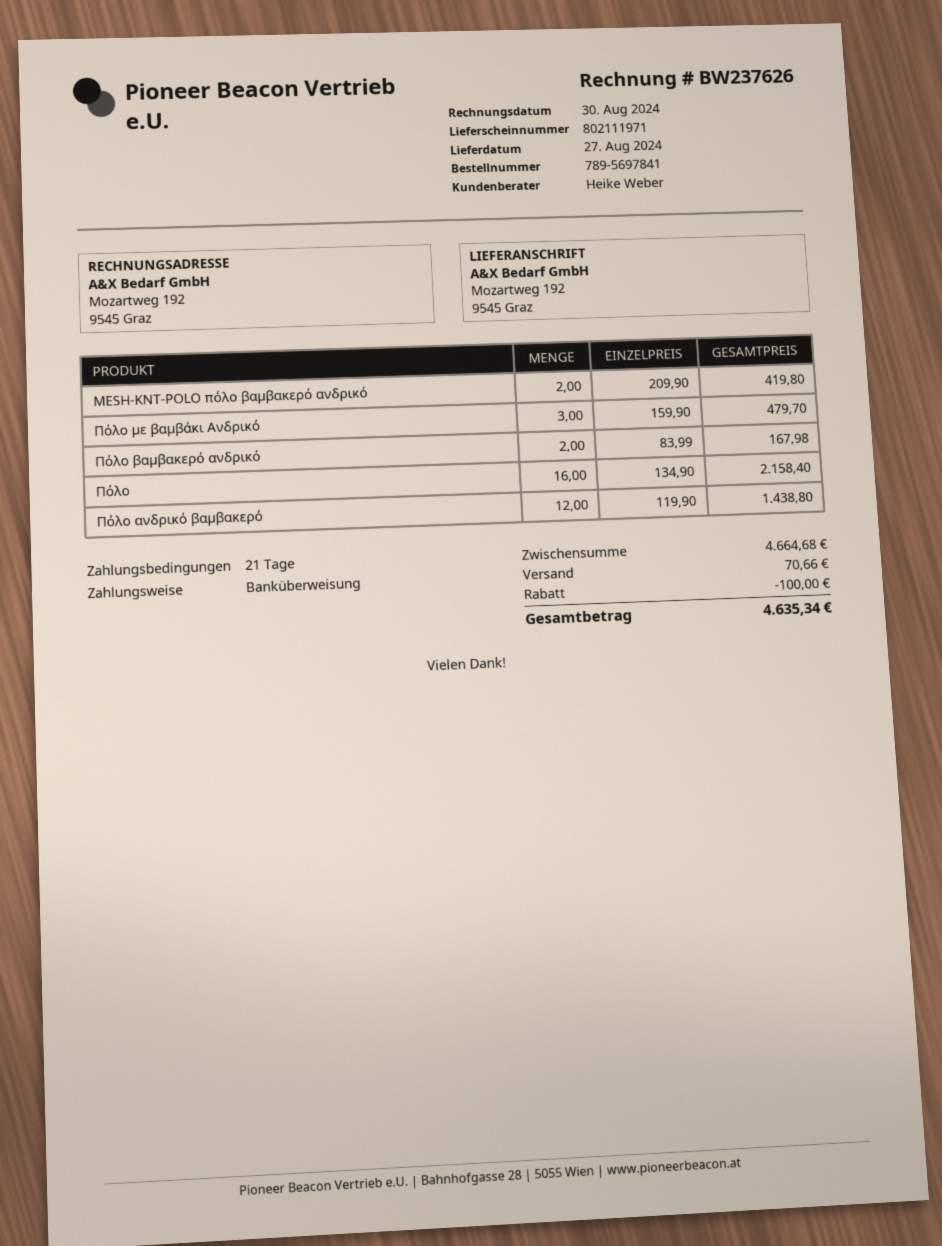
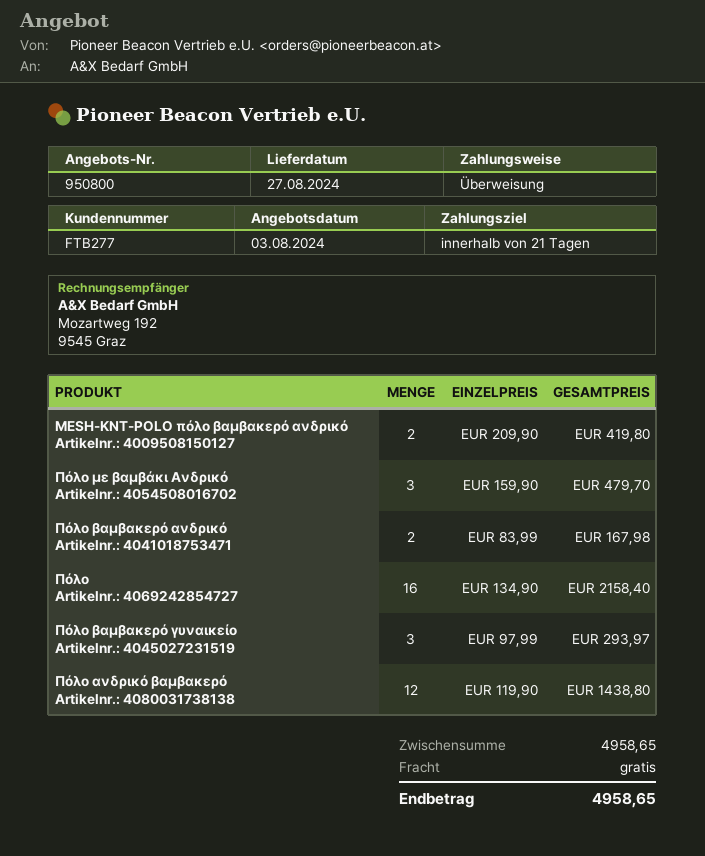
Πόλο βαμβακερό γυναικείο: none -> 3 x 97.99 = 293.97
subtotal: 4664.68 -> 4958.65
discount: 100.00 -> none
shipping: 70.66 -> 0.00
total: 4635.34 -> 4958.65

